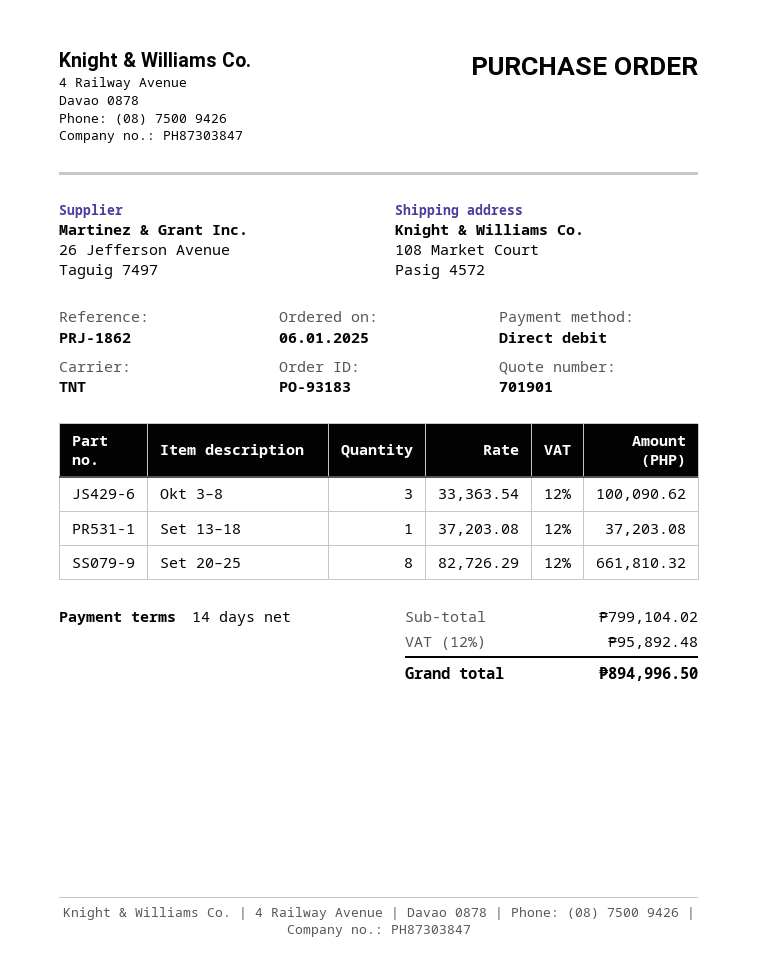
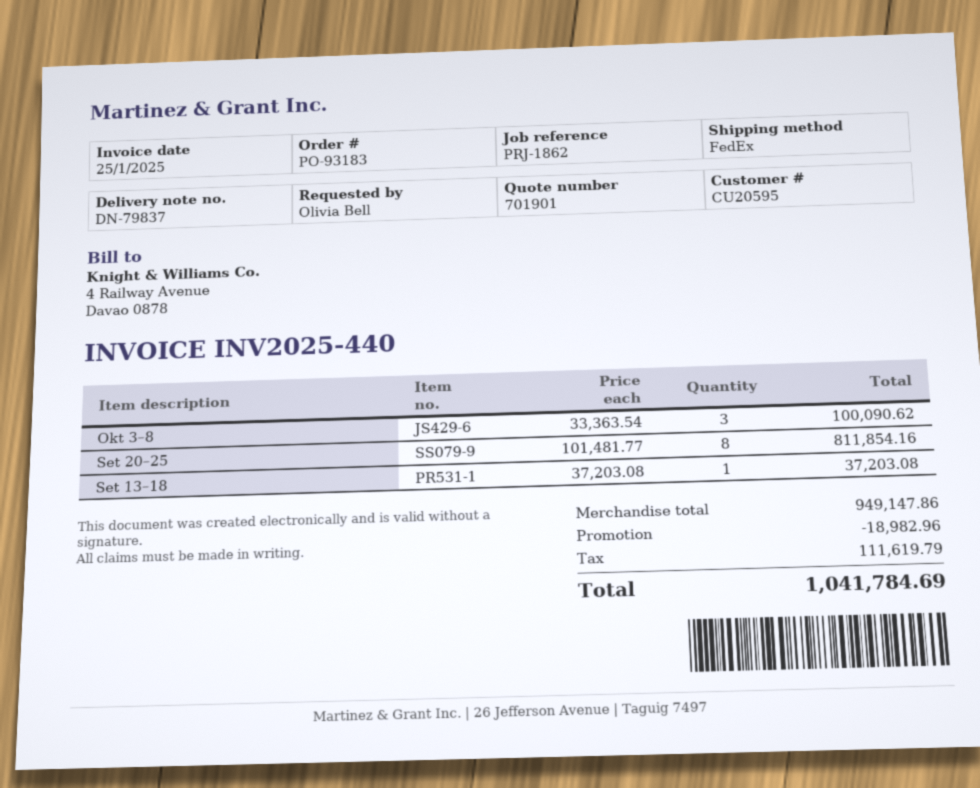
shipping method: TNT -> FedEx
Set 20–25: 8 x 82726.29 = 661810.32 -> 8 x 101481.77 = 811854.16
subtotal: 799104.02 -> 949147.86
discount: none -> 18982.96
tax: 95892.48 -> 111619.79
total: 894996.50 -> 1041784.69

